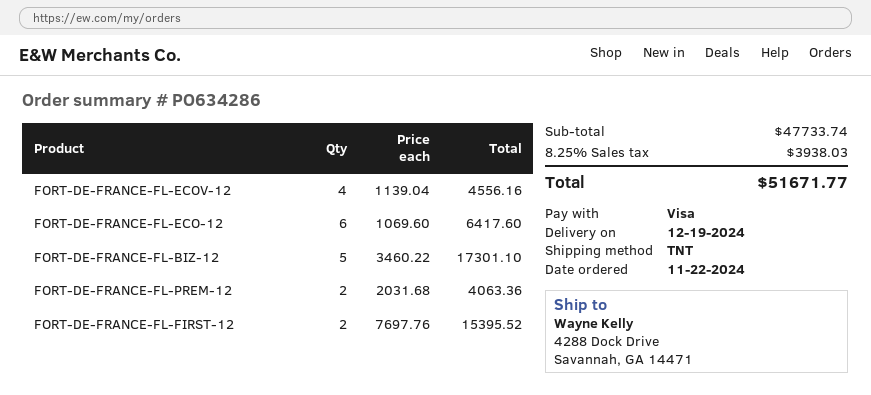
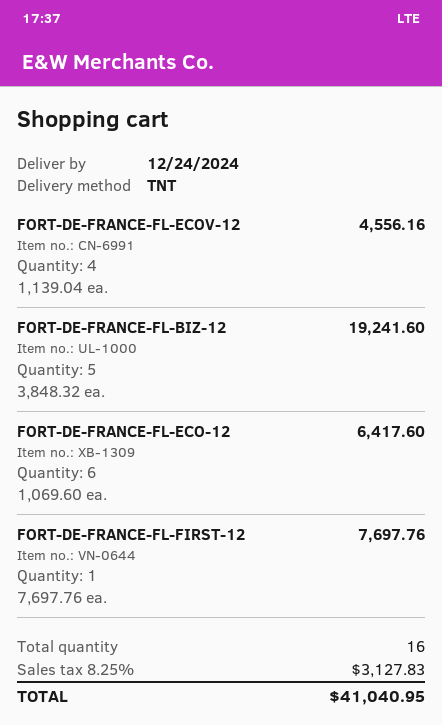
delivery date: 2024-12-19 -> 2024-12-24
FORT-DE-FRANCE-FL-BIZ-12: 5 x 3460.22 = 17301.10 -> 5 x 3848.32 = 19241.60
FORT-DE-FRANCE-FL-PREM-12: 2 x 2031.68 = 4063.36 -> none
FORT-DE-FRANCE-FL-FIRST-12: 2 x 7697.76 = 15395.52 -> 1 x 7697.76 = 7697.76
tax: 8.25% = 3938.03 -> 8.25% = 3127.83
total: 51671.77 -> 41040.95

